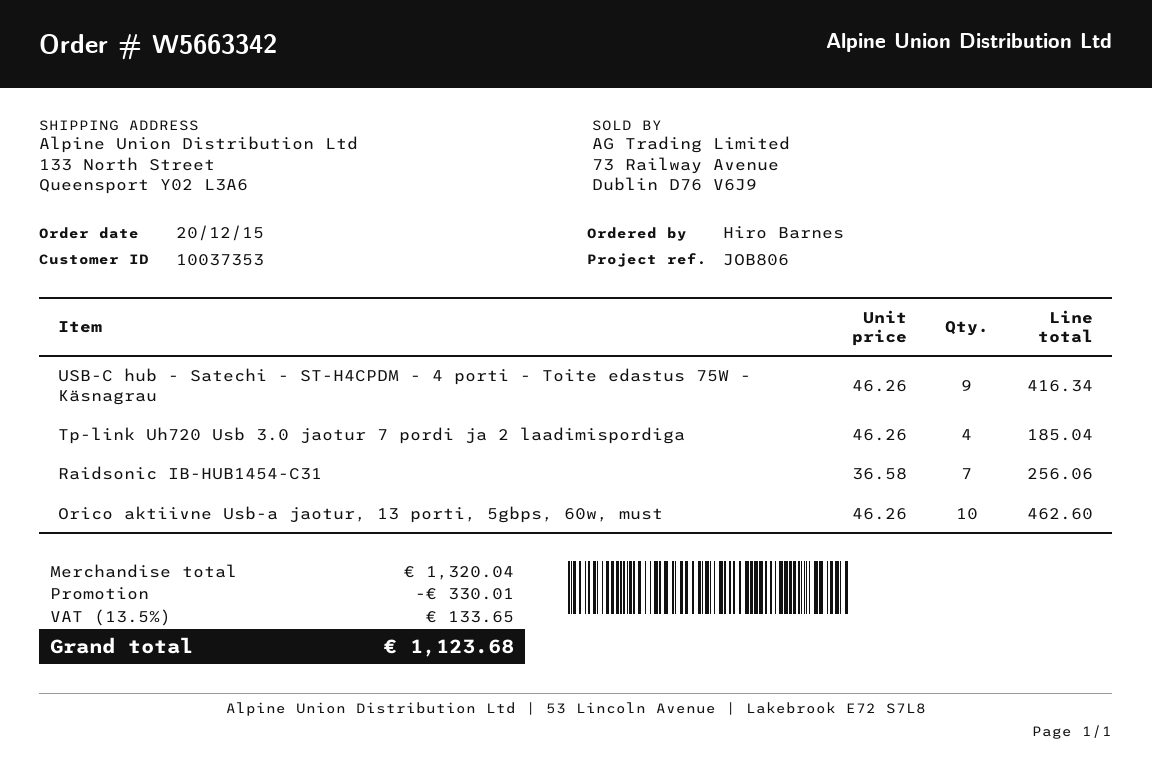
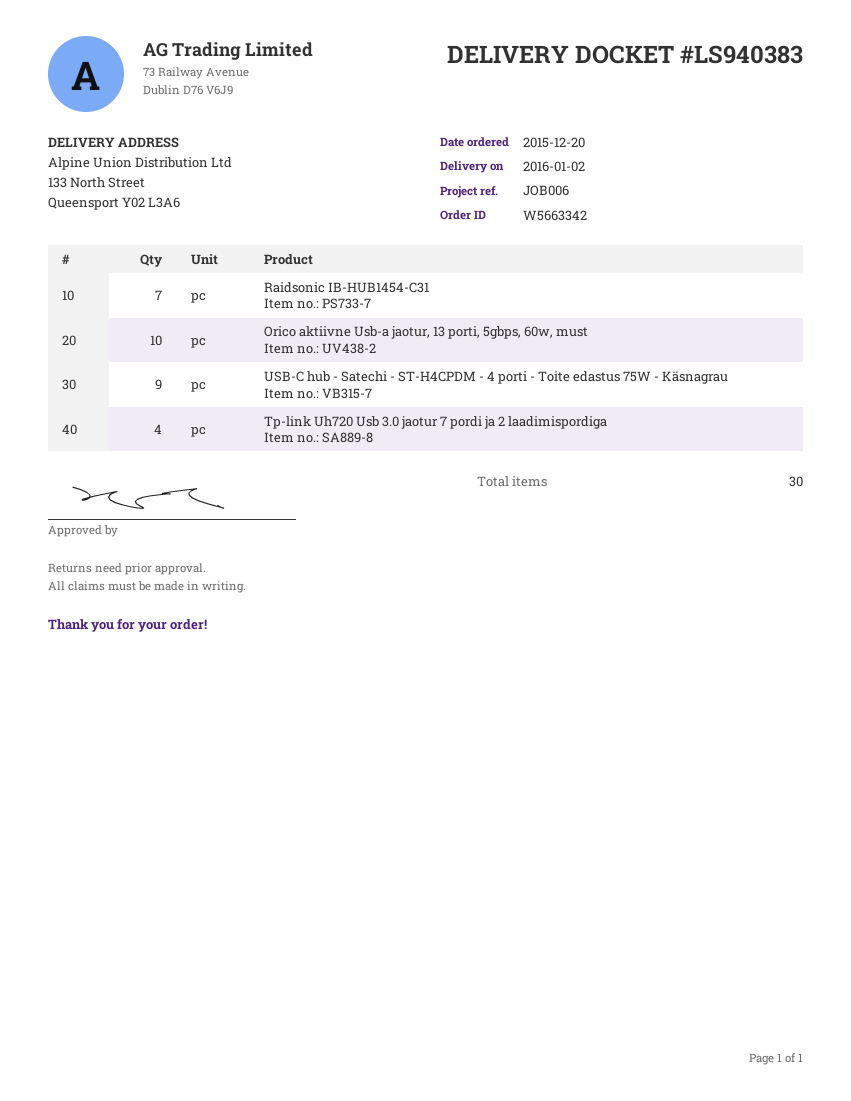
reference: JOB806 -> JOB006

